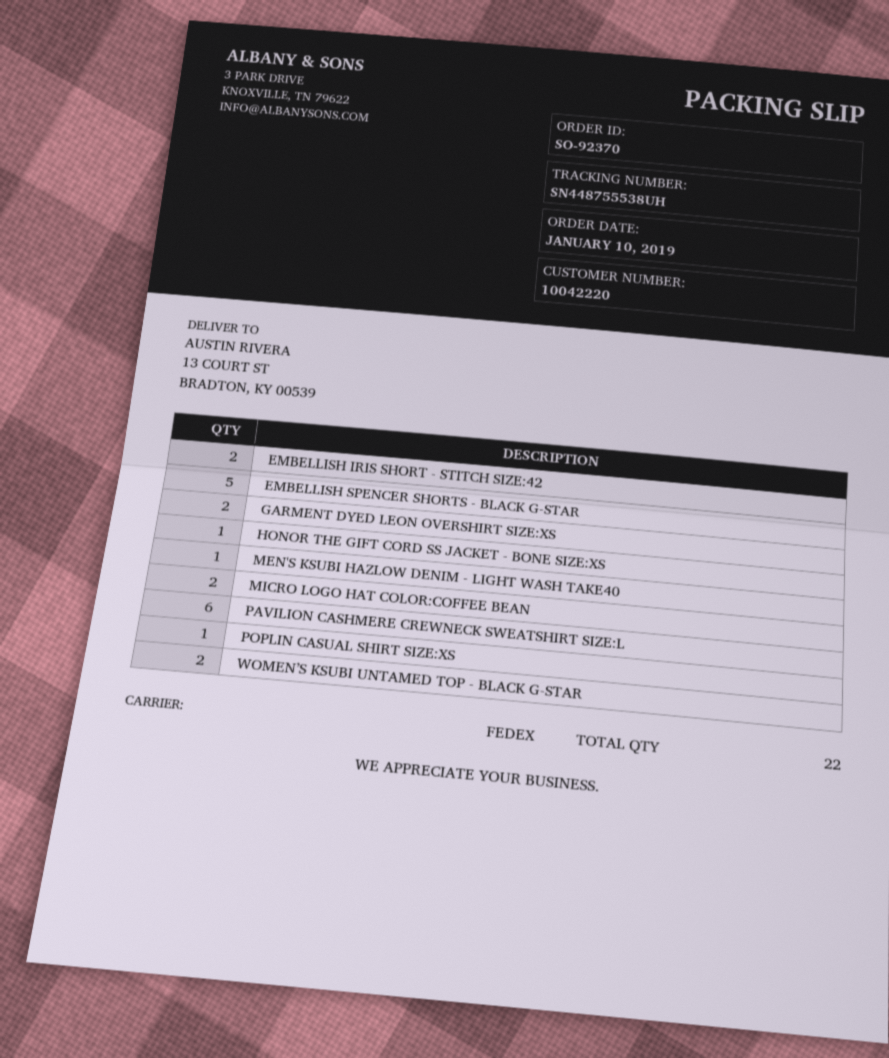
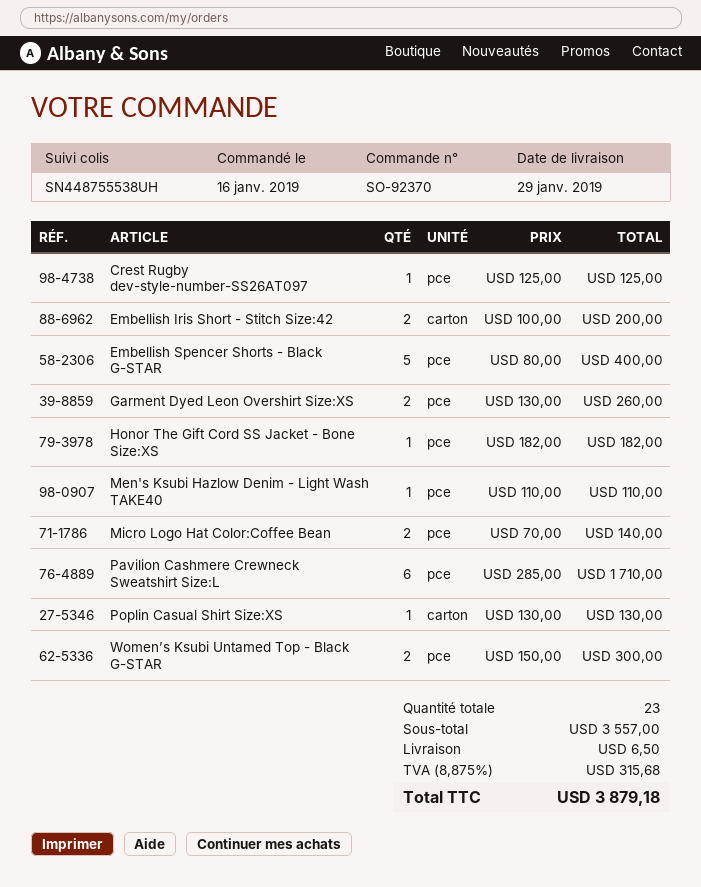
order date: 2019-01-10 -> 2019-01-16
Crest Rugby dev-style-number-SS26AT097: none -> 1
total quantity: 22 -> 23

